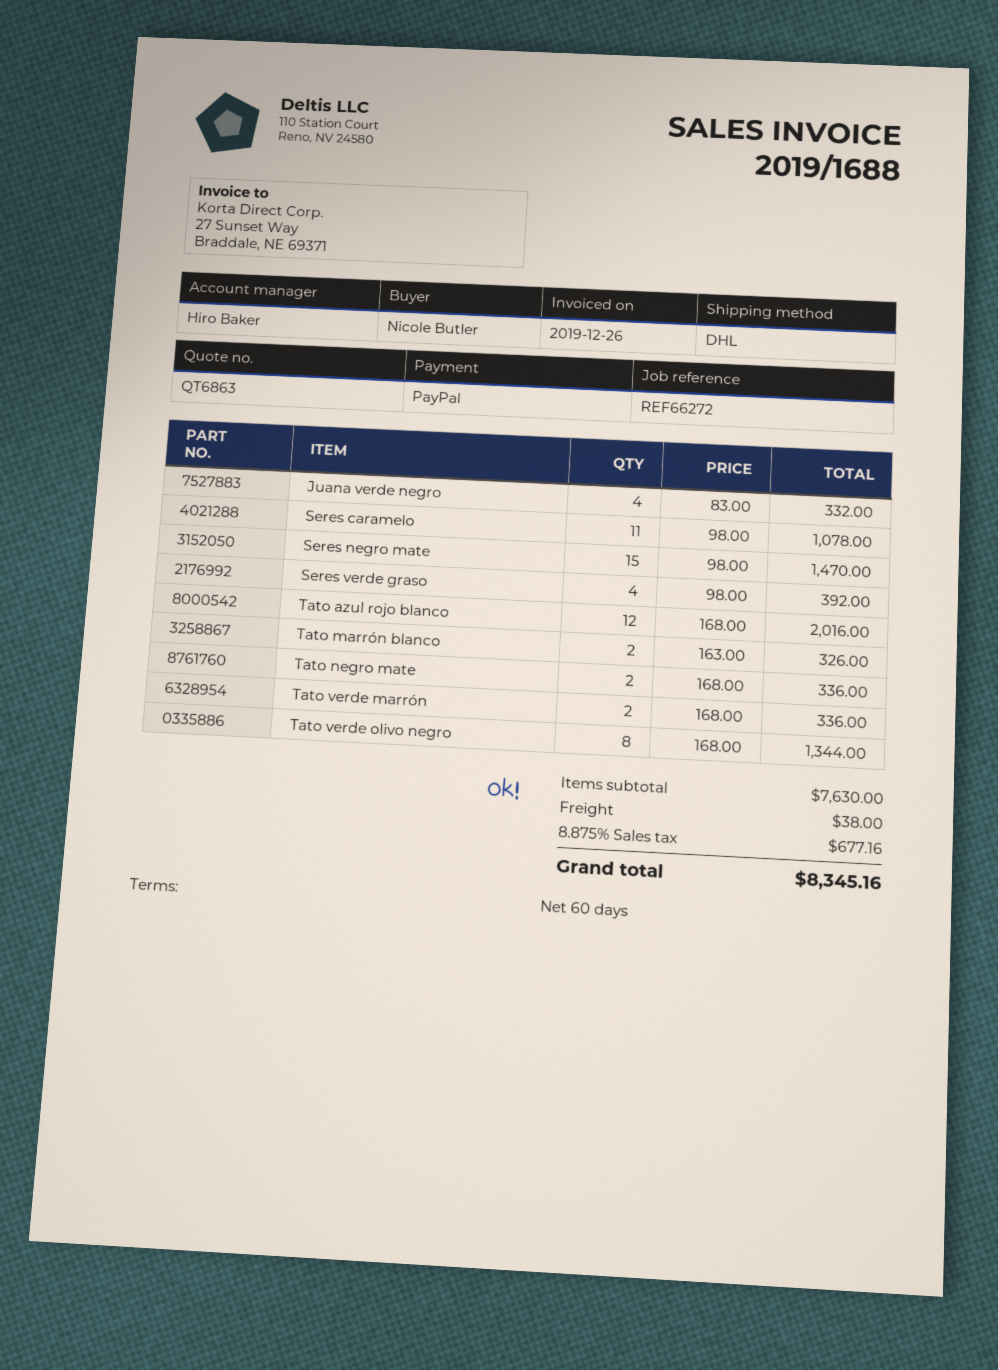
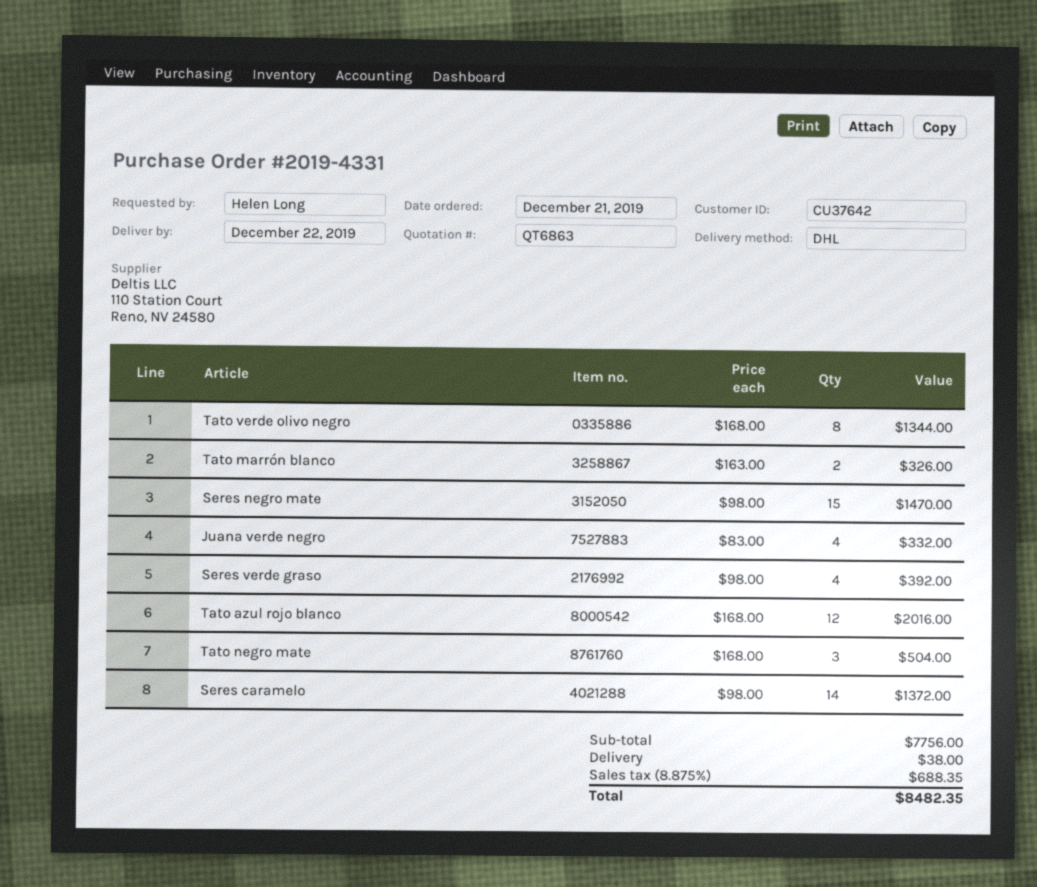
ordered by: Nicole Butler -> Helen Long
Seres caramelo: 11 x 98.00 = 1078.00 -> 14 x 98.00 = 1372.00
Tato negro mate: 2 x 168.00 = 336.00 -> 3 x 168.00 = 504.00
Tato verde marrón: 2 x 168.00 = 336.00 -> none
subtotal: 7630.00 -> 7756.00
tax: 8.875% = 677.16 -> 8.875% = 688.35
total: 8345.16 -> 8482.35

